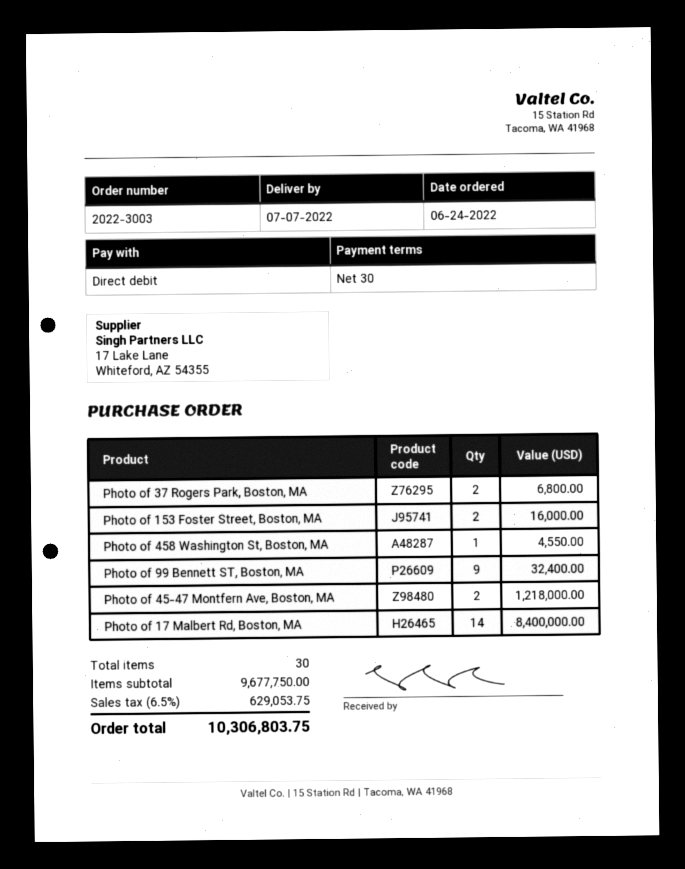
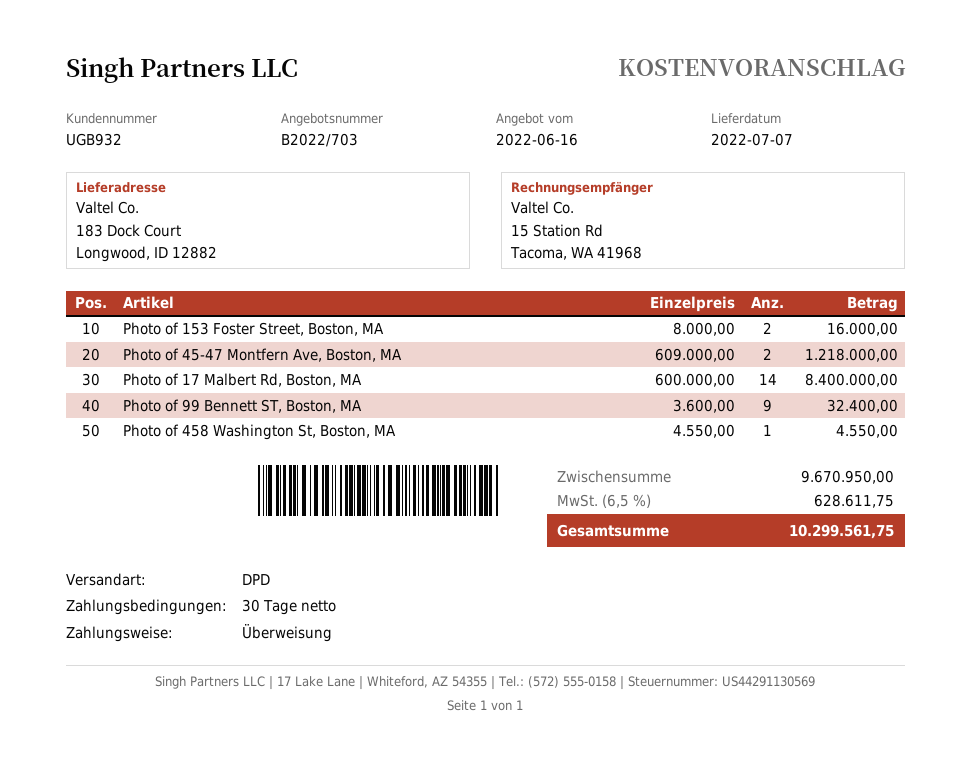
payment method: direct debit -> bank transfer
Photo of 37 Rogers Park, Boston, MA: 2 for 6800.00 -> none
subtotal: 9677750.00 -> 9670950.00
tax: 6.5% = 629053.75 -> 6.5% = 628611.75
total: 10306803.75 -> 10299561.75

